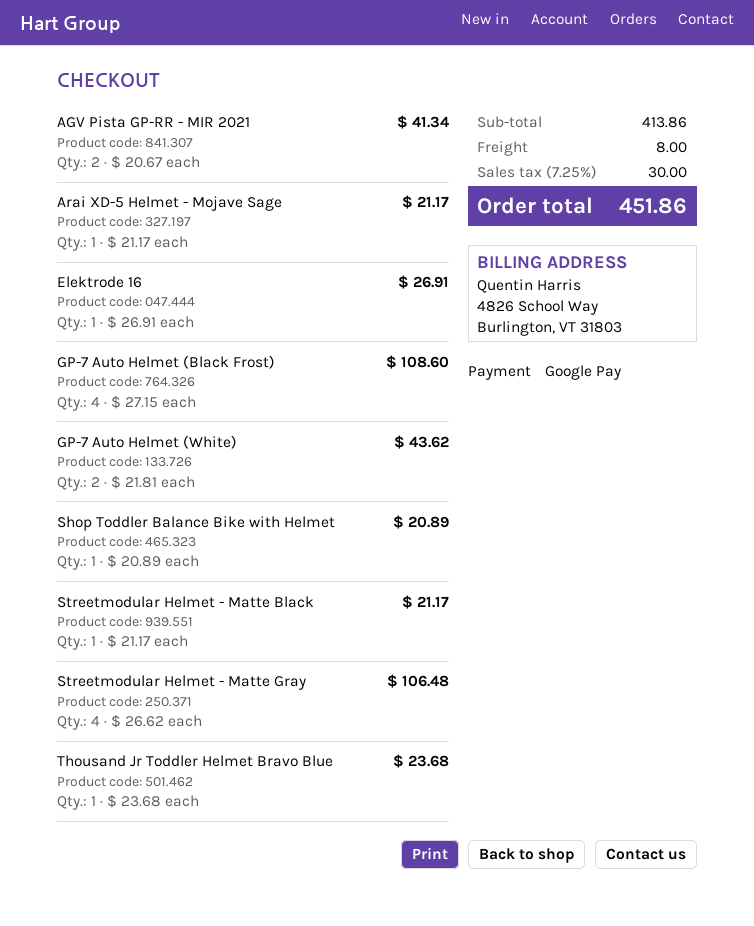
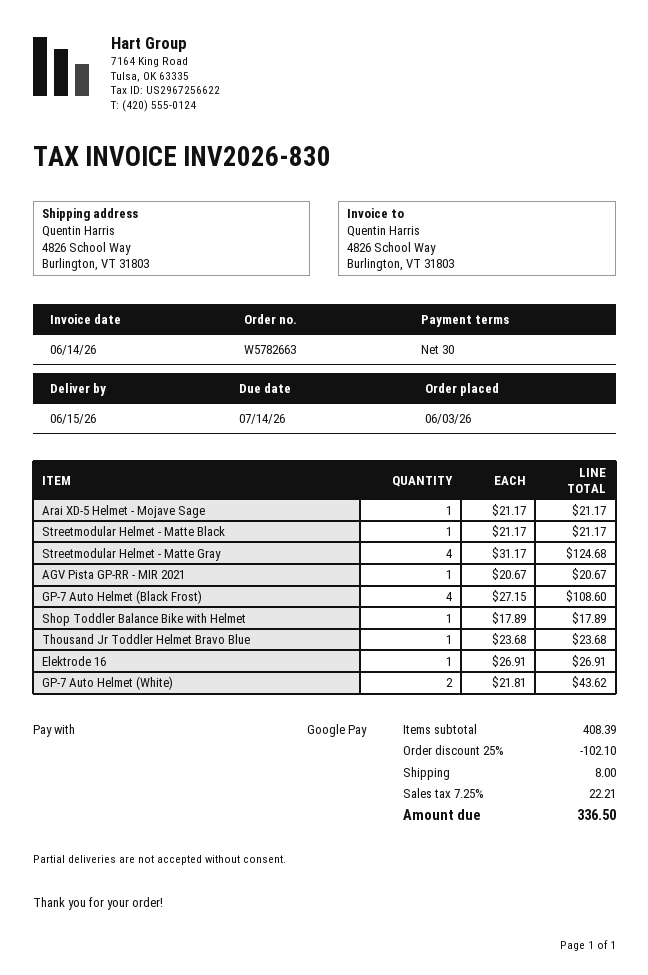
AGV Pista GP-RR - MIR 2021: 2 x 20.67 = 41.34 -> 1 x 20.67 = 20.67
Shop Toddler Balance Bike with Helmet: 1 x 20.89 = 20.89 -> 1 x 17.89 = 17.89
Streetmodular Helmet - Matte Gray: 4 x 26.62 = 106.48 -> 4 x 31.17 = 124.68
subtotal: 413.86 -> 408.39
discount: none -> 25% = 102.10
tax: 7.25% = 30.00 -> 7.25% = 22.21
total: 451.86 -> 336.50

